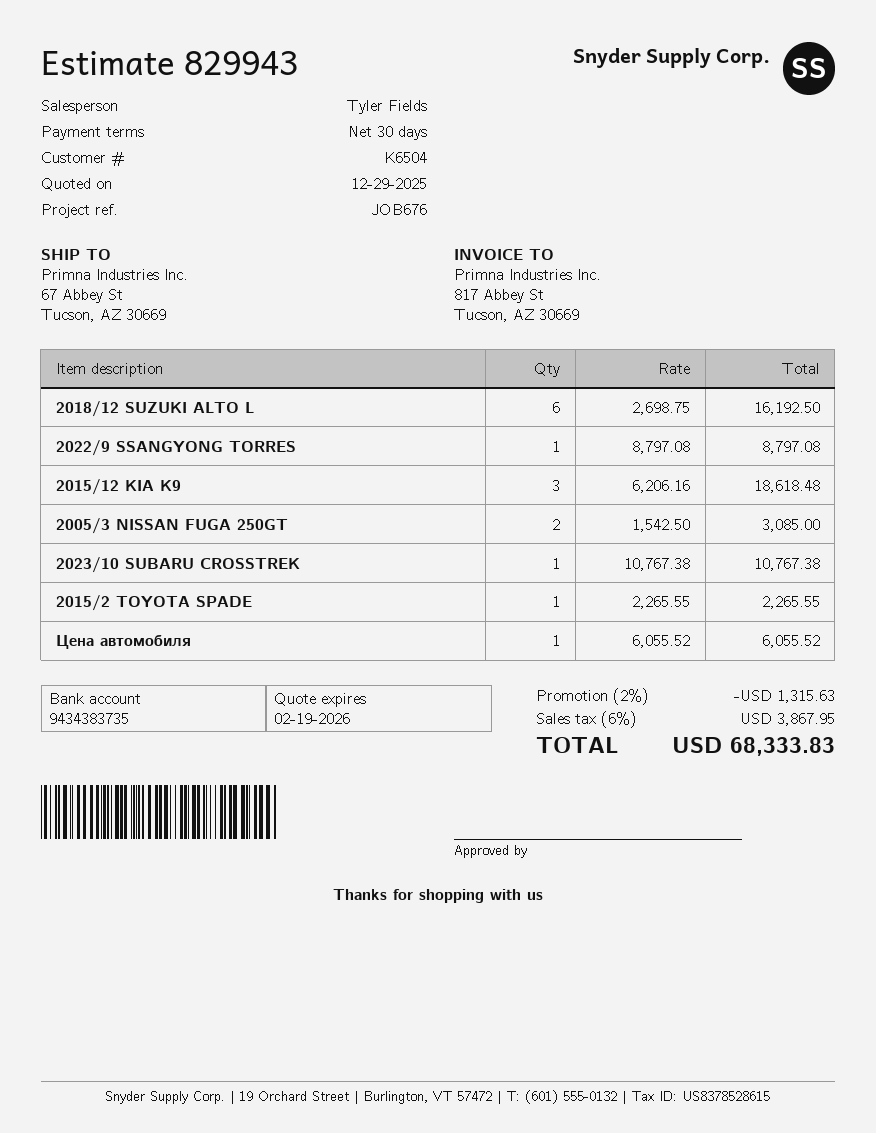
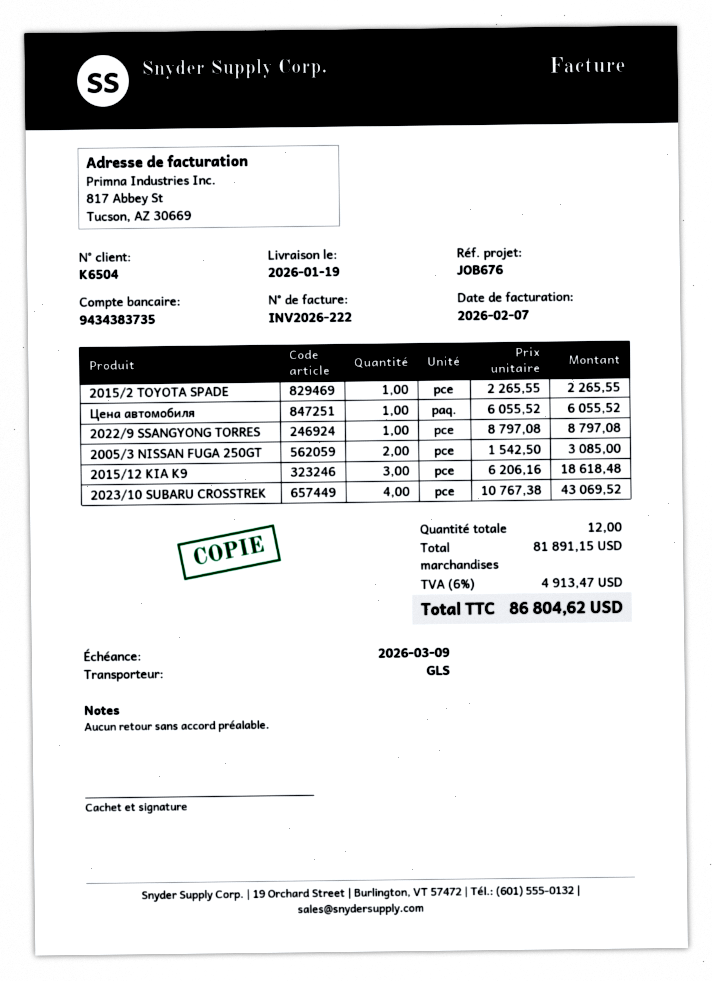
2018/12 SUZUKI ALTO L: 6 x 2698.75 = 16192.50 -> none
2023/10 SUBARU CROSSTREK: 1 x 10767.38 = 10767.38 -> 4 x 10767.38 = 43069.52
discount: 2% = 1315.63 -> none
tax: 6% = 3867.95 -> 6% = 4913.47
total: 68333.83 -> 86804.62

